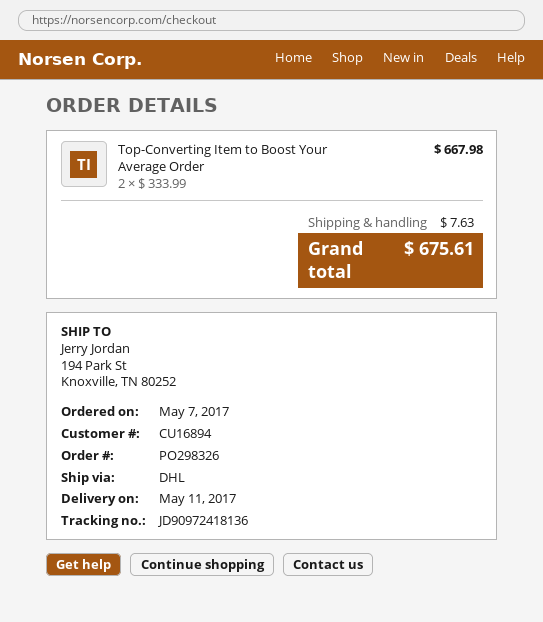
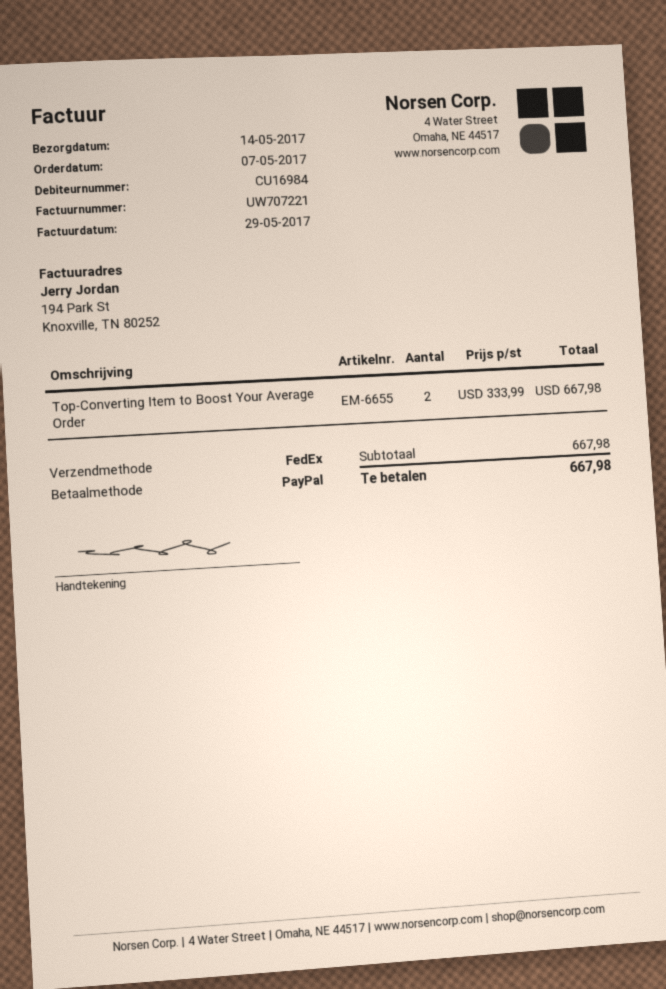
delivery date: 2017-05-11 -> 2017-05-14
customer number: CU16894 -> CU16984
shipping method: DHL -> FedEx
shipping: 7.63 -> none
total: 675.61 -> 667.98

